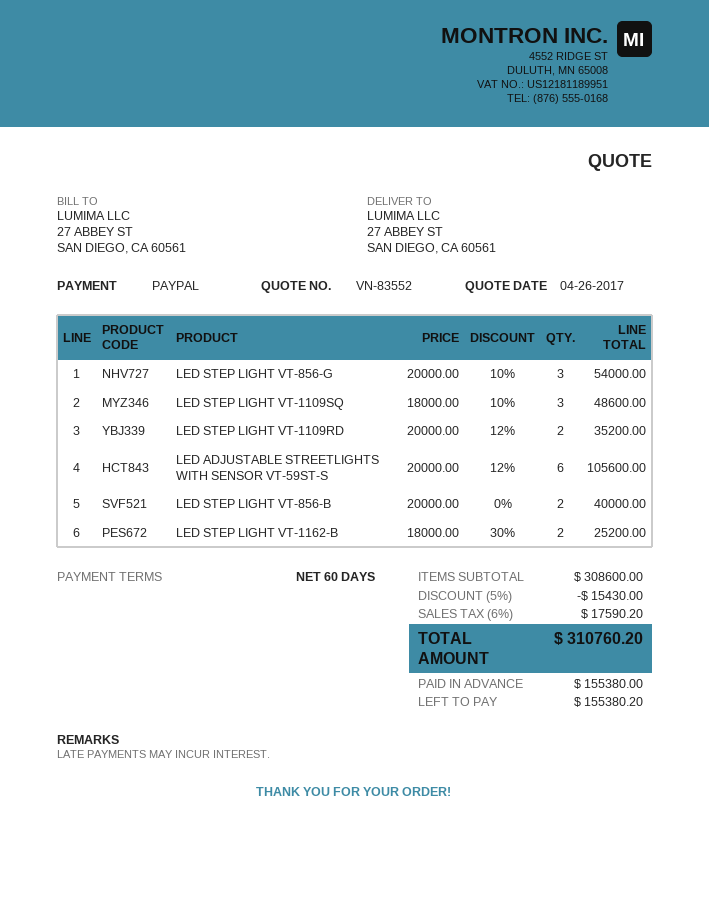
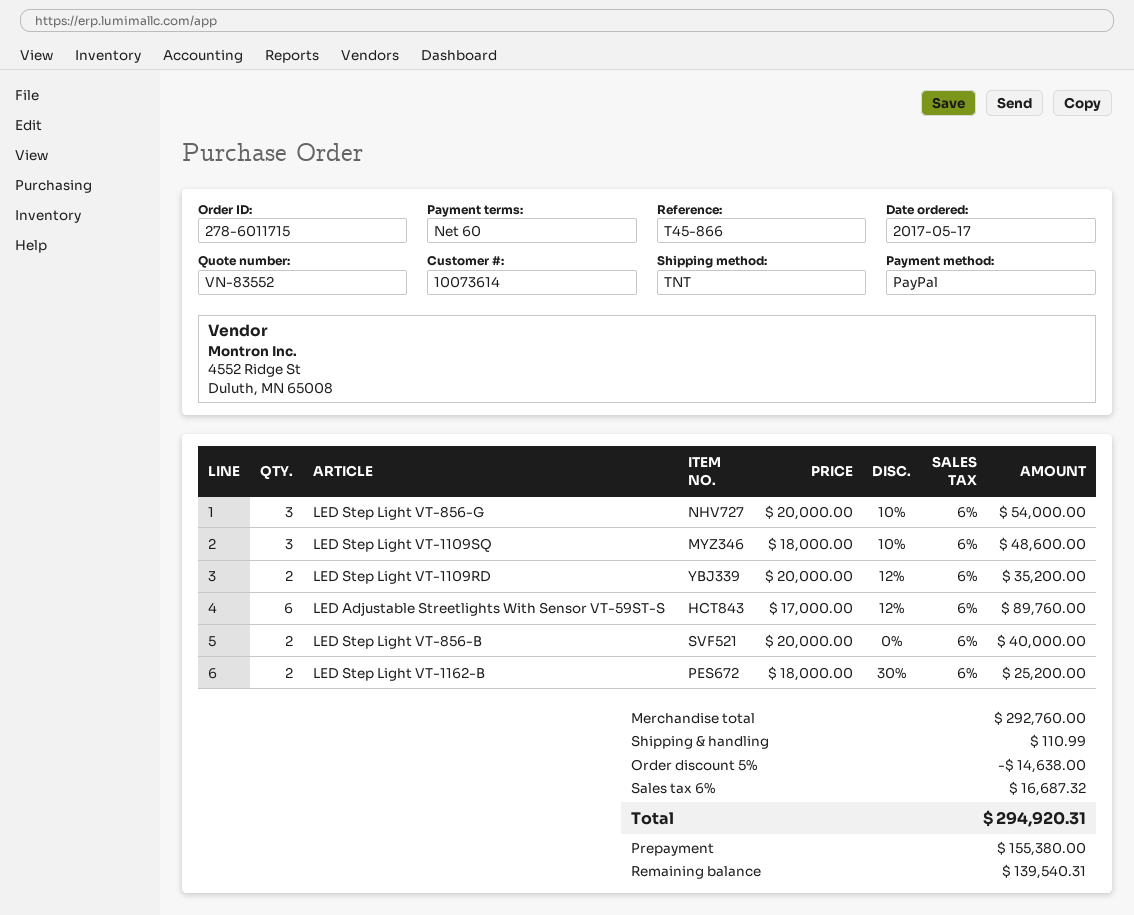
LED ADJUSTABLE STREETLIGHTS WITH SENSOR VT-59ST-S: 6 x 20000.00 - 12% = 105600.00 -> 6 x 17000.00 - 12% = 89760.00
subtotal: 308600.00 -> 292760.00
discount: 5% = 15430.00 -> 5% = 14638.00
shipping: none -> 110.99
tax: 6% = 17590.20 -> 6% = 16687.32
total: 310760.20 -> 294920.31
balance: 155380.20 -> 139540.31

